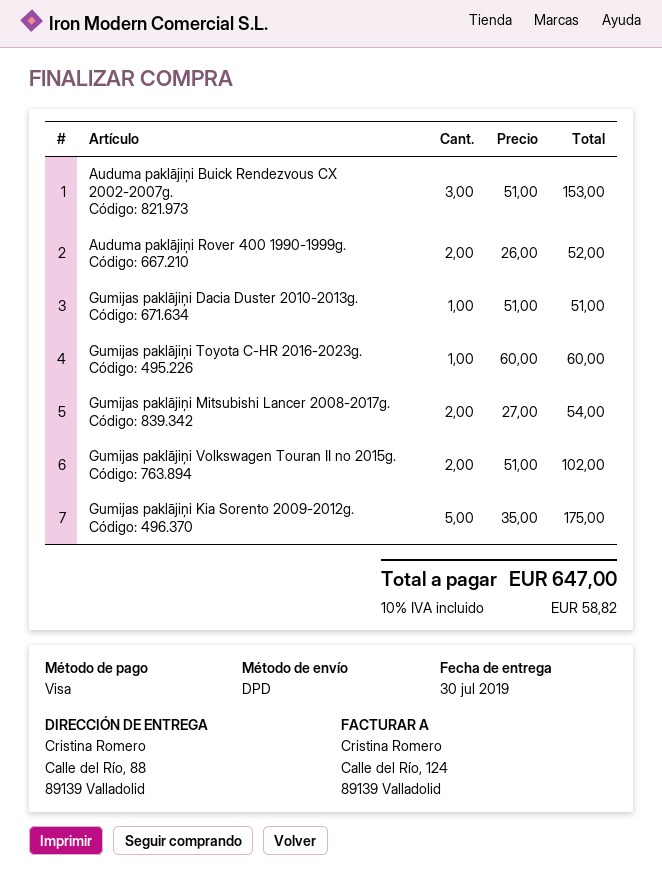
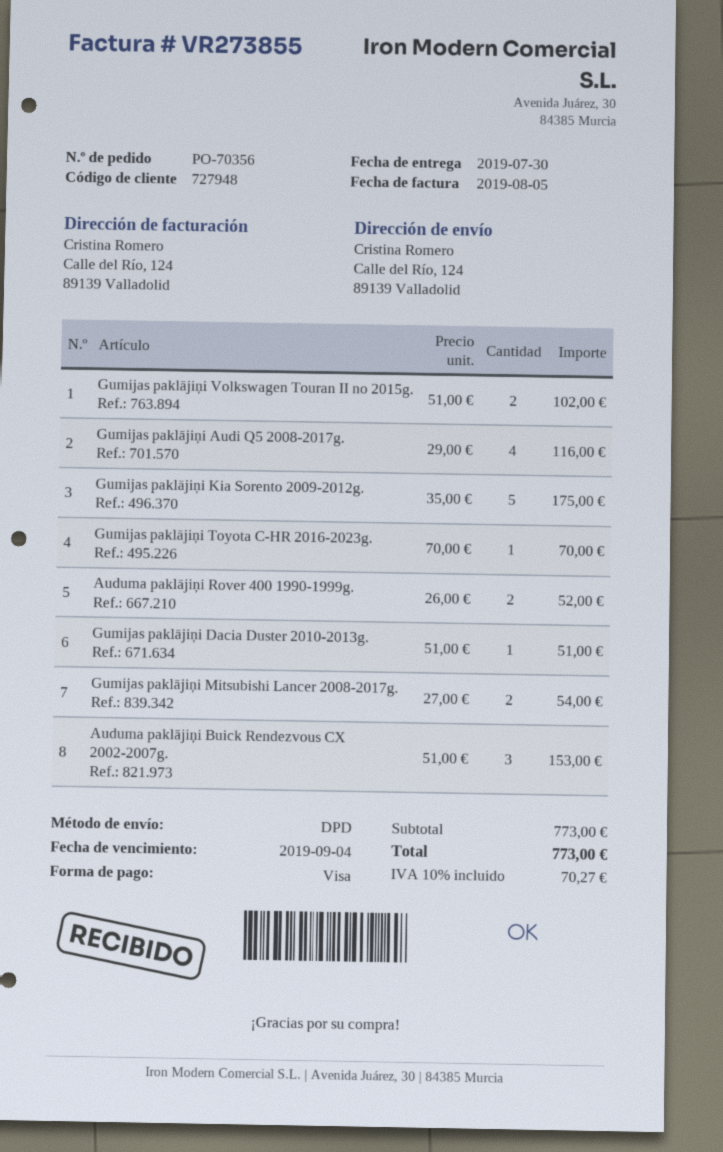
ship to: Calle del Río, 88, 89139 Valladolid -> Calle del Río, 124, 89139 Valladolid
Gumijas paklājiņi Toyota C-HR 2016-2023g.: 1 x 60.00 = 60.00 -> 1 x 70.00 = 70.00
Gumijas paklājiņi Audi Q5 2008-2017g.: none -> 4 x 29.00 = 116.00
tax: 10% = 58.82 -> 10% = 70.27
total: 647.00 -> 773.00

